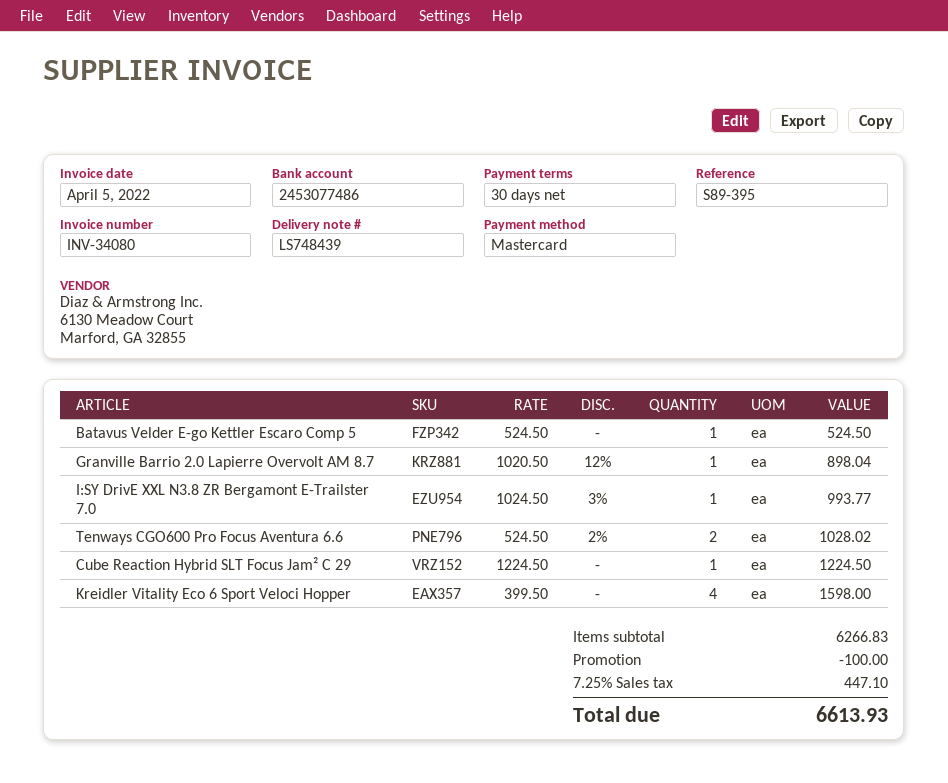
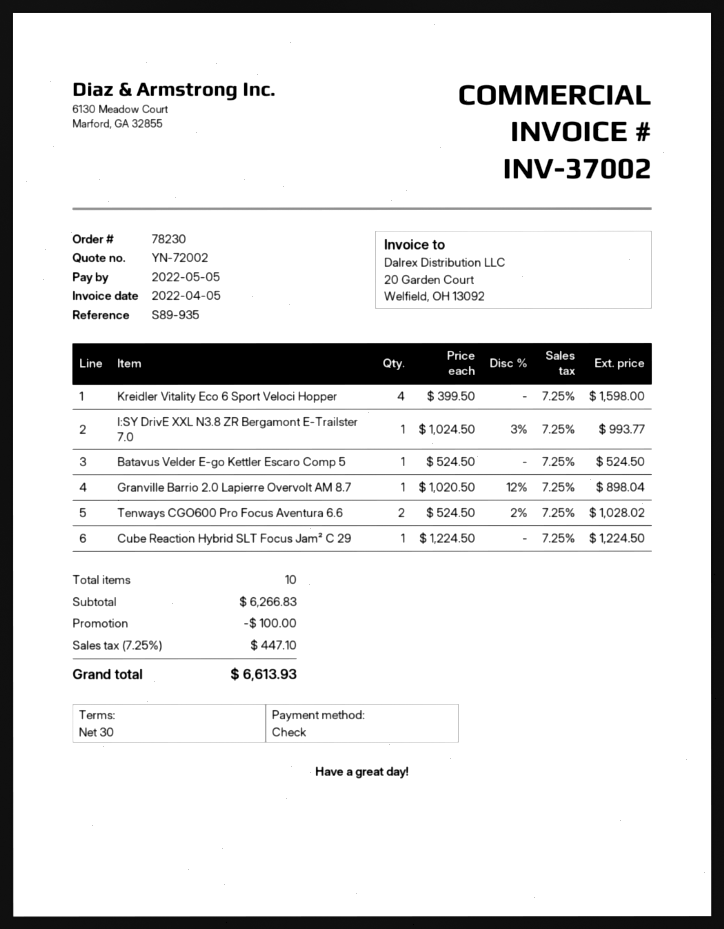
invoice number: INV-34080 -> INV-37002
reference: S89-395 -> S89-935
payment method: Mastercard -> cheque

